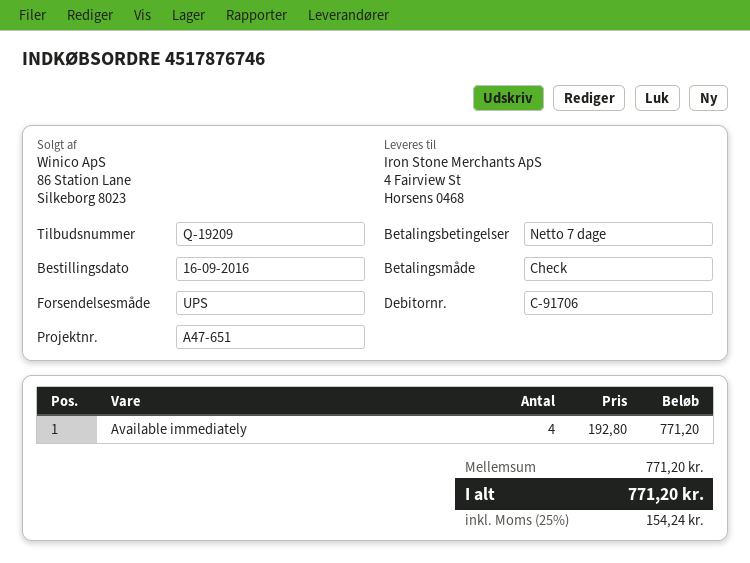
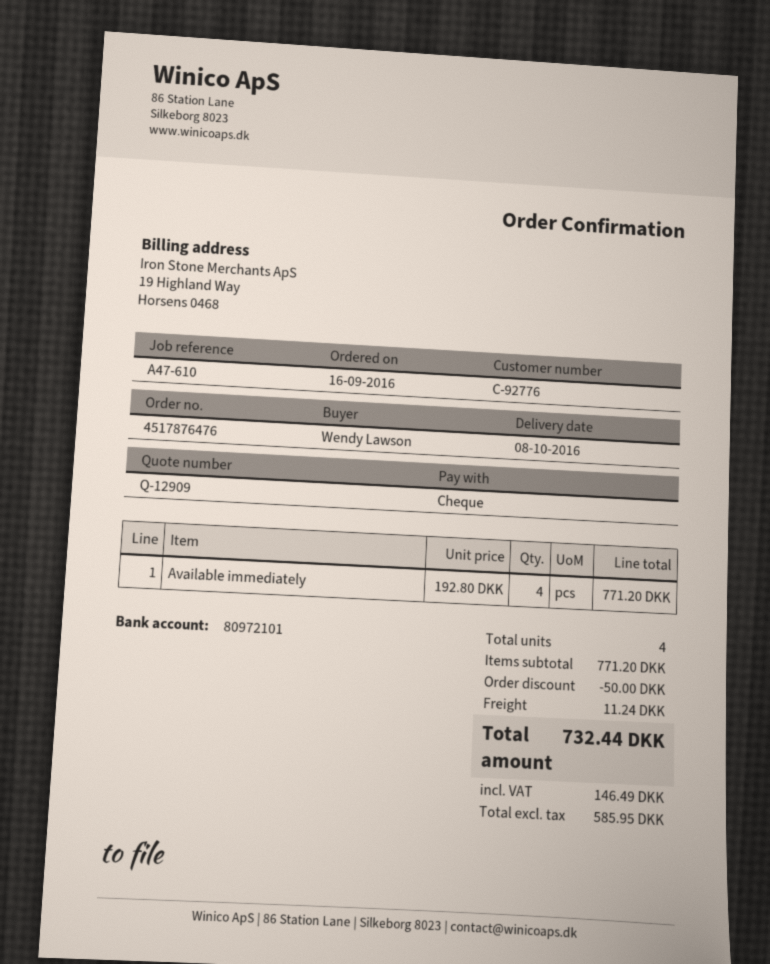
quote number: Q-19209 -> Q-12909
order number: 4517876746 -> 4517876476
customer number: C-91706 -> C-92776
reference: A47-651 -> A47-610
discount: none -> 50.00
shipping: none -> 11.24
tax: 154.24 -> 146.49
total: 771.20 -> 732.44

